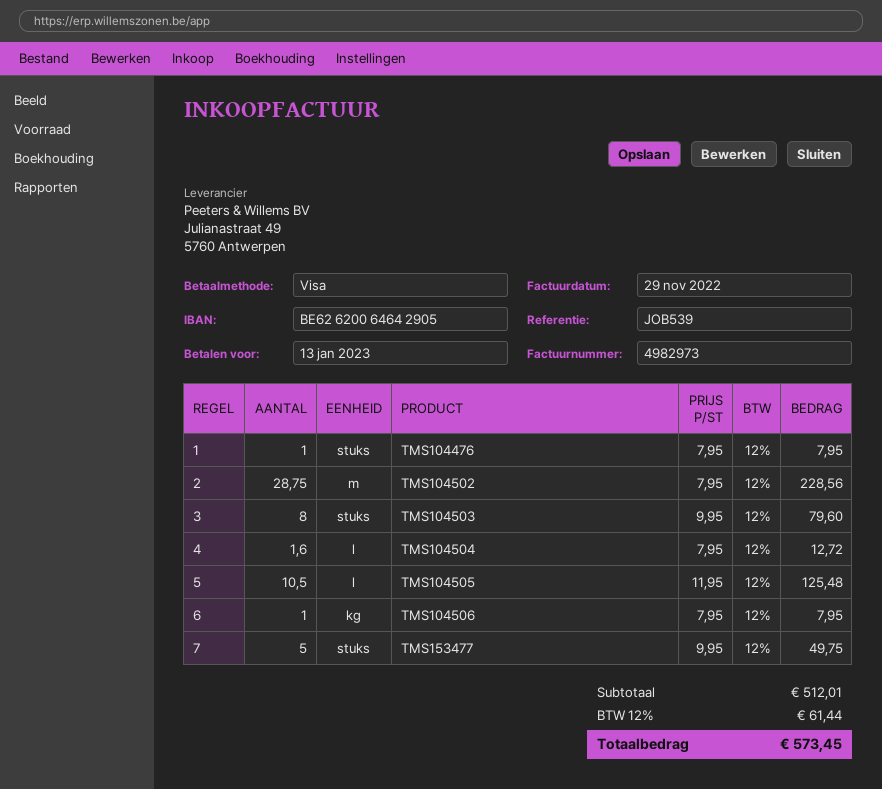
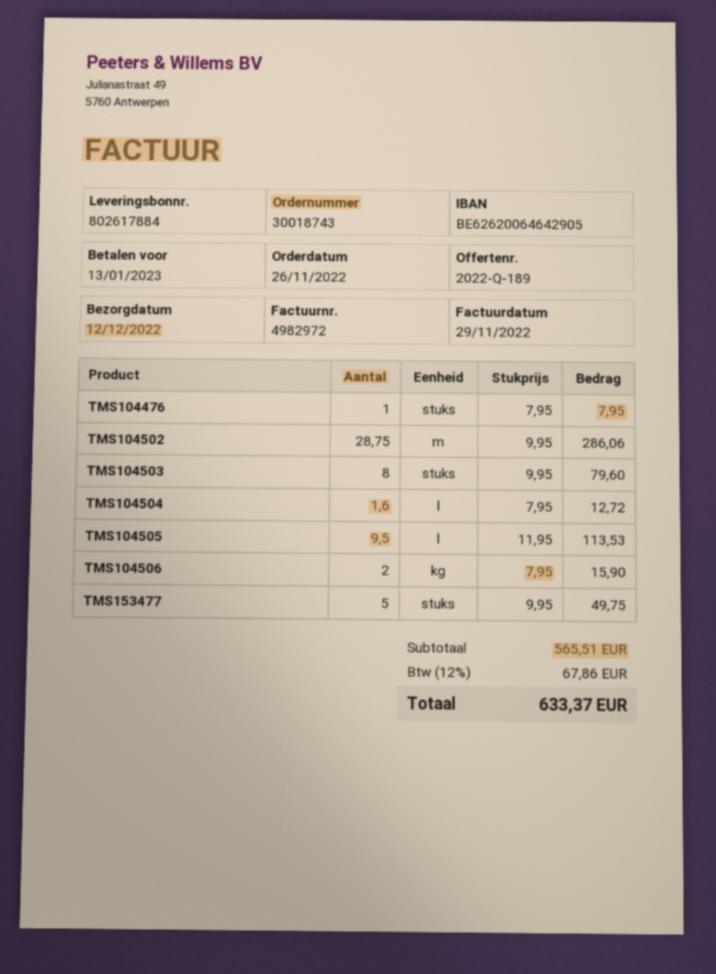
invoice number: 4982973 -> 4982972
TMS104502: 28.75 x 7.95 = 228.56 -> 28.75 x 9.95 = 286.06
TMS104505: 10.5 x 11.95 = 125.48 -> 9.5 x 11.95 = 113.53
TMS104506: 1 x 7.95 = 7.95 -> 2 x 7.95 = 15.90
subtotal: 512.01 -> 565.51
tax: 12% = 61.44 -> 12% = 67.86
total: 573.45 -> 633.37

